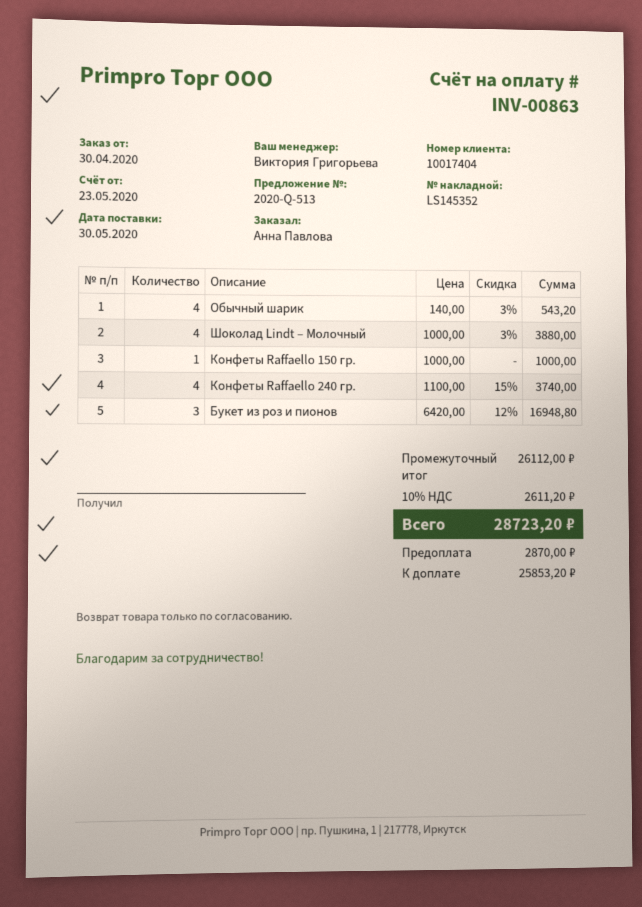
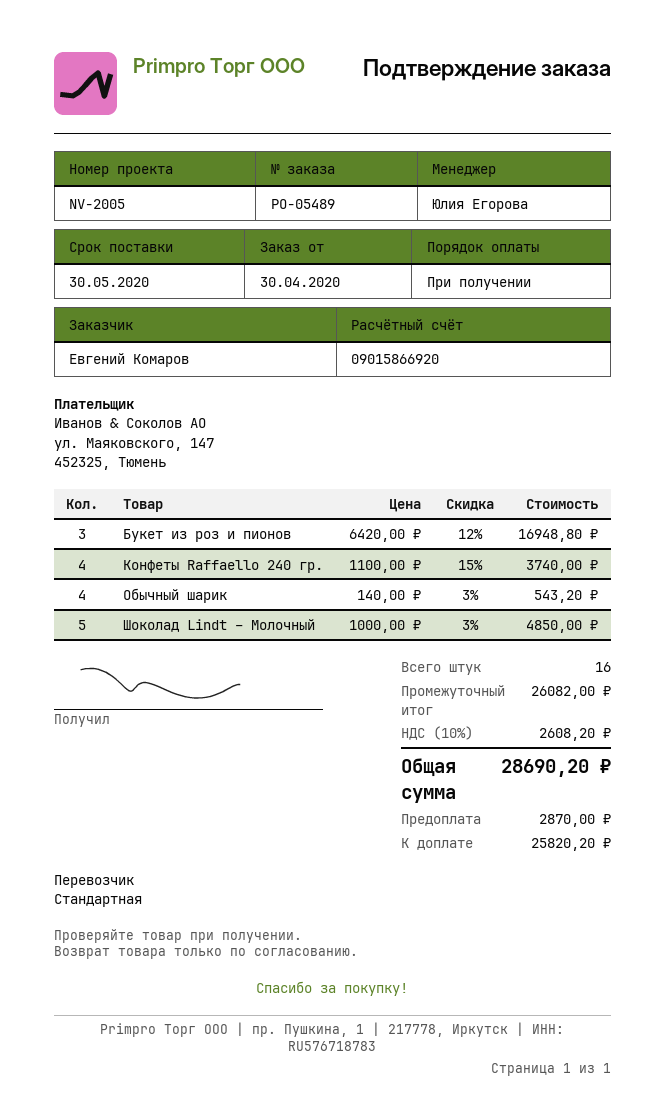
ordered by: Анна Павлова -> Евгений Комаров
sales rep: Виктория Григорьева -> Юлия Егорова
Шоколад Lindt – Молочный: 4 x 1000.00 - 3% = 3880.00 -> 5 x 1000.00 - 3% = 4850.00
Конфеты Raffaello 150 гр.: 1 x 1000.00 = 1000.00 -> none
subtotal: 26112.00 -> 26082.00
tax: 10% = 2611.20 -> 10% = 2608.20
total: 28723.20 -> 28690.20
balance: 25853.20 -> 25820.20

